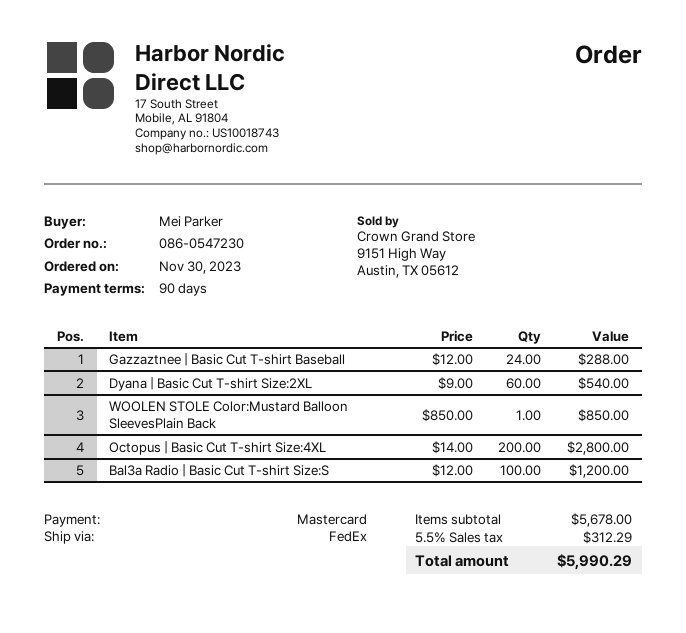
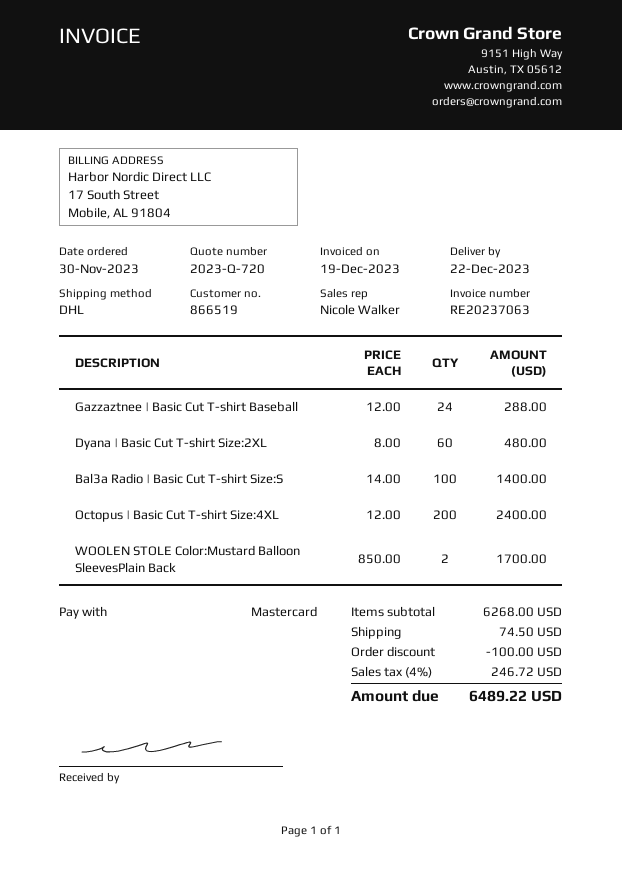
shipping method: FedEx -> DHL
Dyana | Basic Cut T-shirt Size:2XL: 60 x 9.00 = 540.00 -> 60 x 8.00 = 480.00
WOOLEN STOLE Color:Mustard Balloon SleevesPlain Back: 1 x 850.00 = 850.00 -> 2 x 850.00 = 1700.00
Octopus | Basic Cut T-shirt Size:4XL: 200 x 14.00 = 2800.00 -> 200 x 12.00 = 2400.00
Bal3a Radio | Basic Cut T-shirt Size:S: 100 x 12.00 = 1200.00 -> 100 x 14.00 = 1400.00
subtotal: 5678.00 -> 6268.00
discount: none -> 100.00
shipping: none -> 74.50
tax: 5.5% = 312.29 -> 4% = 246.72
total: 5990.29 -> 6489.22

